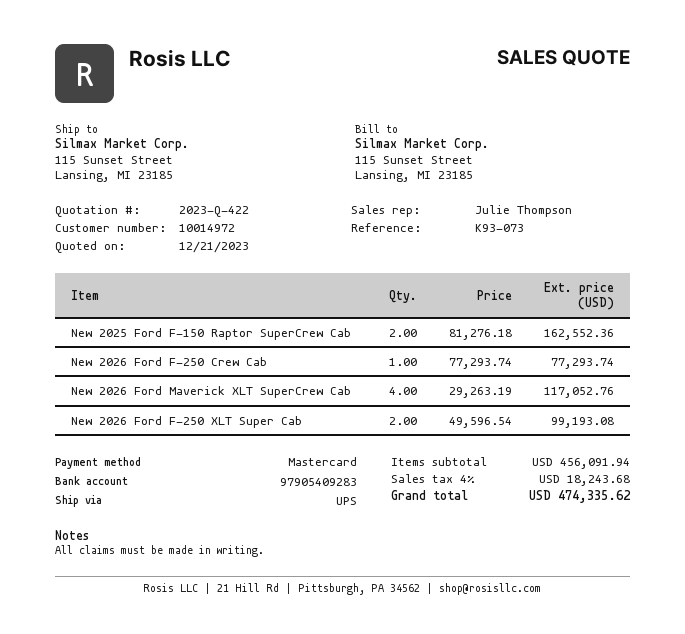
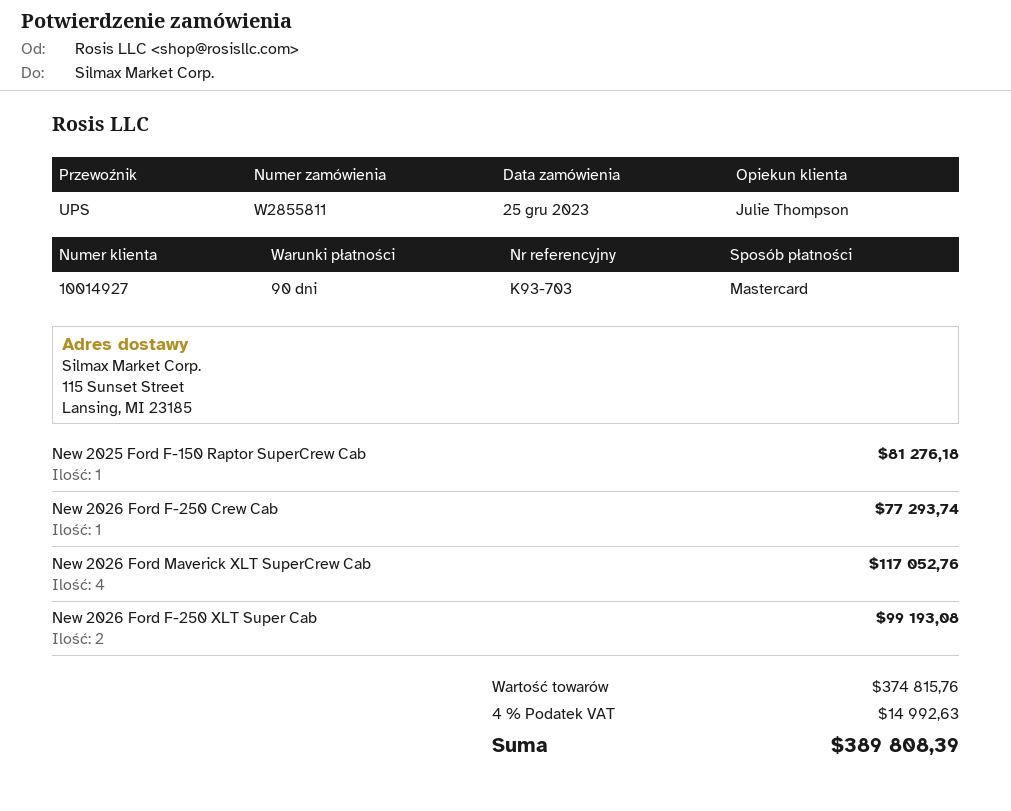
customer number: 10014972 -> 10014927
reference: K93-073 -> K93-703
New 2025 Ford F-150 Raptor SuperCrew Cab: 2 for 162552.36 -> 1 for 81276.18
subtotal: 456091.94 -> 374815.76
tax: 4% = 18243.68 -> 4% = 14992.63
total: 474335.62 -> 389808.39

